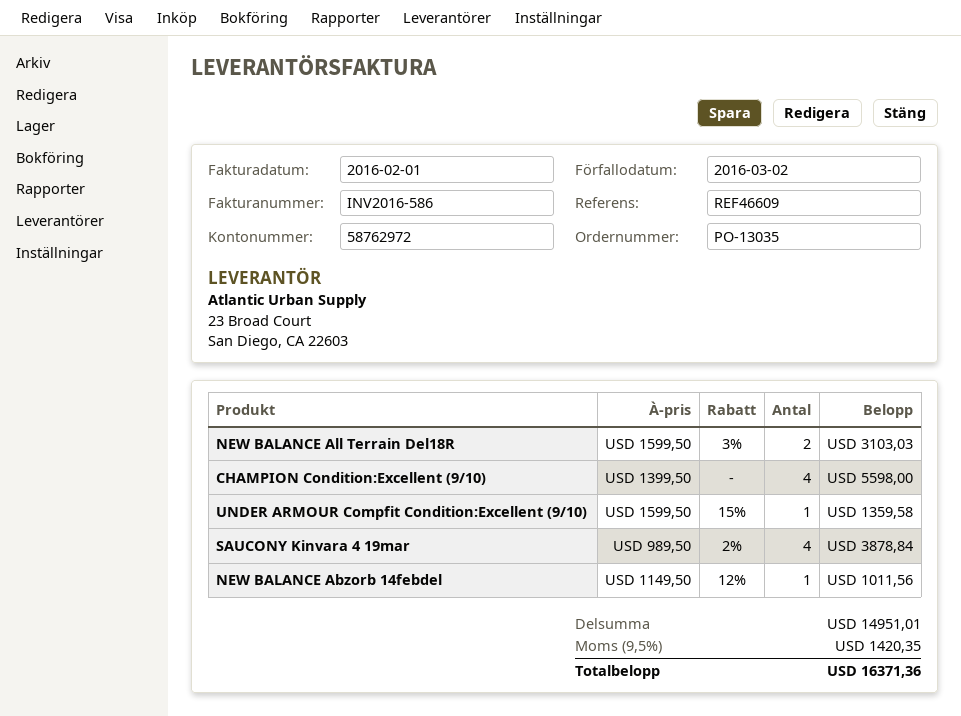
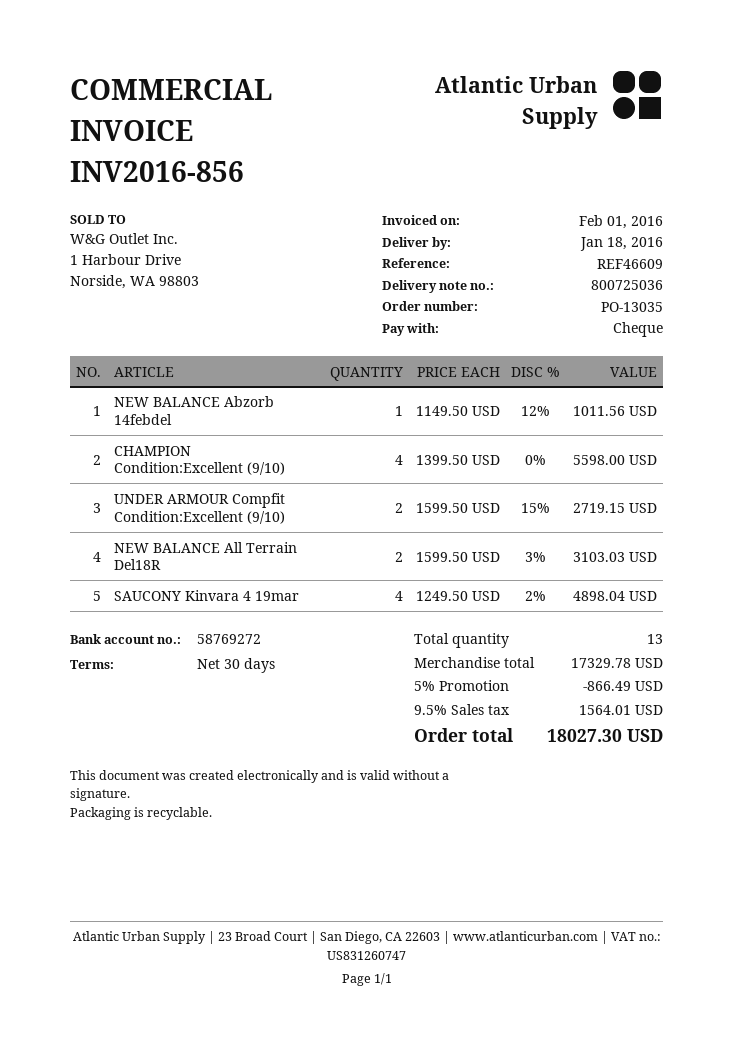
invoice number: INV2016-586 -> INV2016-856
bank account: 58762972 -> 58769272
UNDER ARMOUR Compfit Condition:Excellent (9/10): 1 x 1599.50 - 15% = 1359.58 -> 2 x 1599.50 - 15% = 2719.15
SAUCONY Kinvara 4 19mar: 4 x 989.50 - 2% = 3878.84 -> 4 x 1249.50 - 2% = 4898.04
subtotal: 14951.01 -> 17329.78
discount: none -> 5% = 866.49
tax: 9.5% = 1420.35 -> 9.5% = 1564.01
total: 16371.36 -> 18027.30

